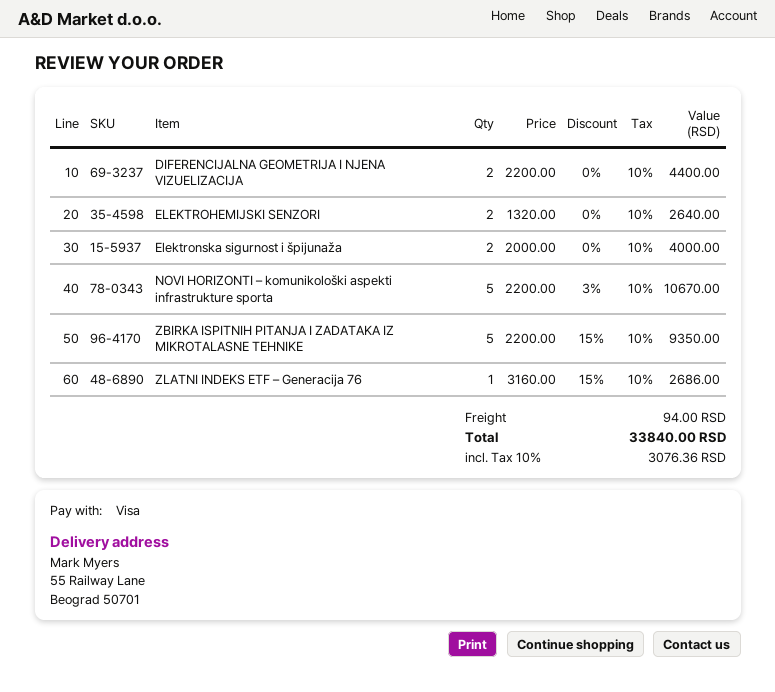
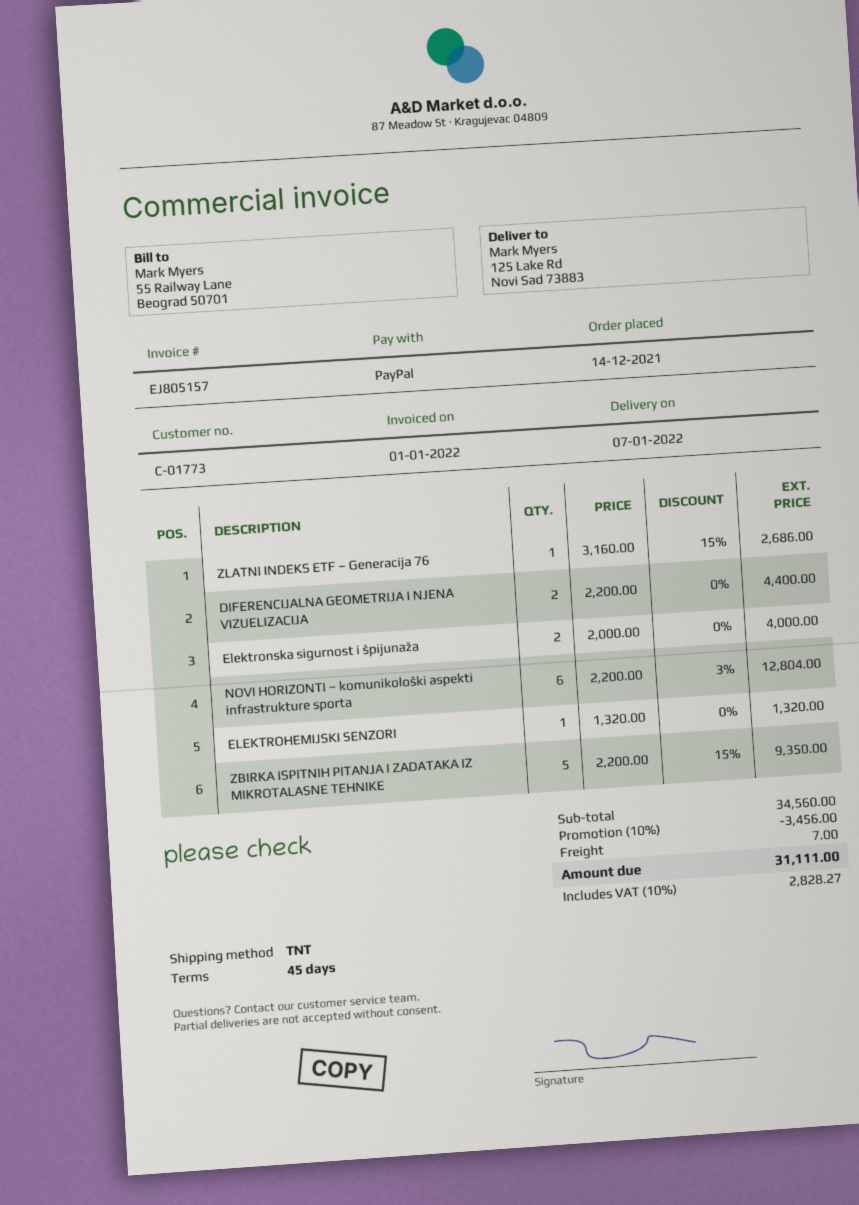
payment method: Visa -> PayPal
ship to: 55 Railway Lane, Beograd 50701 -> 125 Lake Rd, Novi Sad 73883
ELEKTROHEMIJSKI SENZORI: 2 x 1320.00 = 2640.00 -> 1 x 1320.00 = 1320.00
NOVI HORIZONTI – komunikološki aspekti infrastrukture sporta: 5 x 2200.00 - 3% = 10670.00 -> 6 x 2200.00 - 3% = 12804.00
discount: none -> 10% = 3456.00
shipping: 94.00 -> 7.00
tax: 10% = 3076.36 -> 10% = 2828.27
total: 33840.00 -> 31111.00

